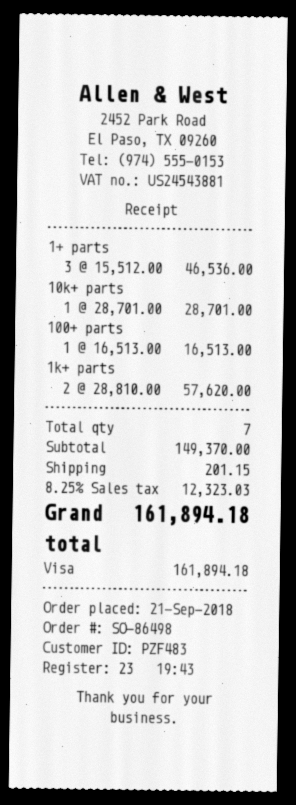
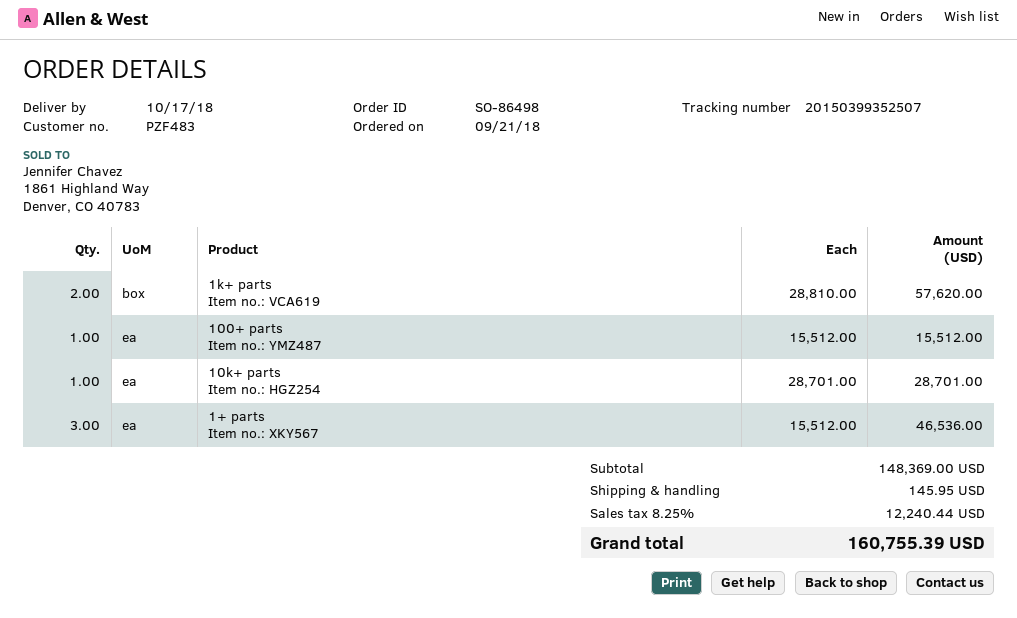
100+ parts: 1 x 16513.00 = 16513.00 -> 1 x 15512.00 = 15512.00
subtotal: 149370.00 -> 148369.00
shipping: 201.15 -> 145.95
tax: 8.25% = 12323.03 -> 8.25% = 12240.44
total: 161894.18 -> 160755.39

